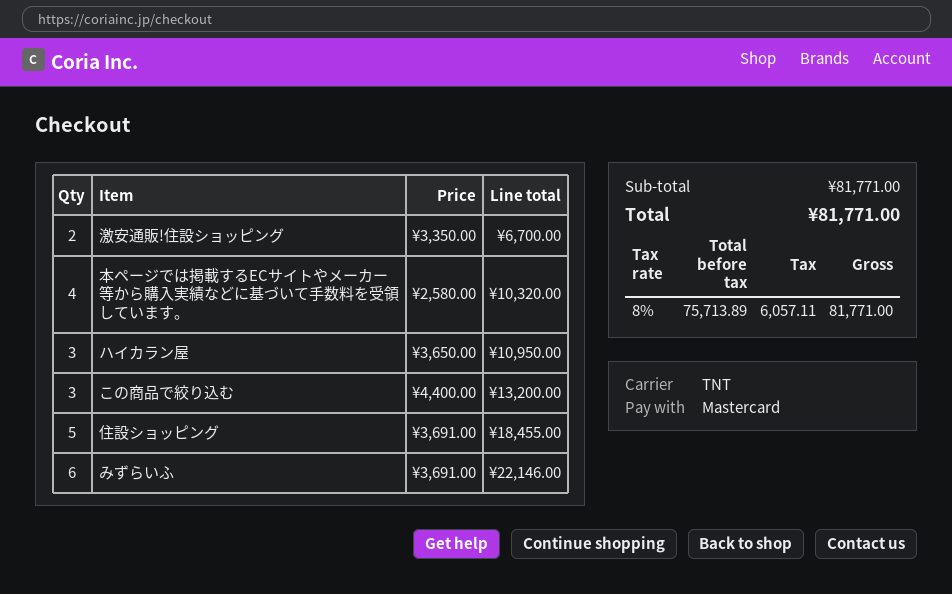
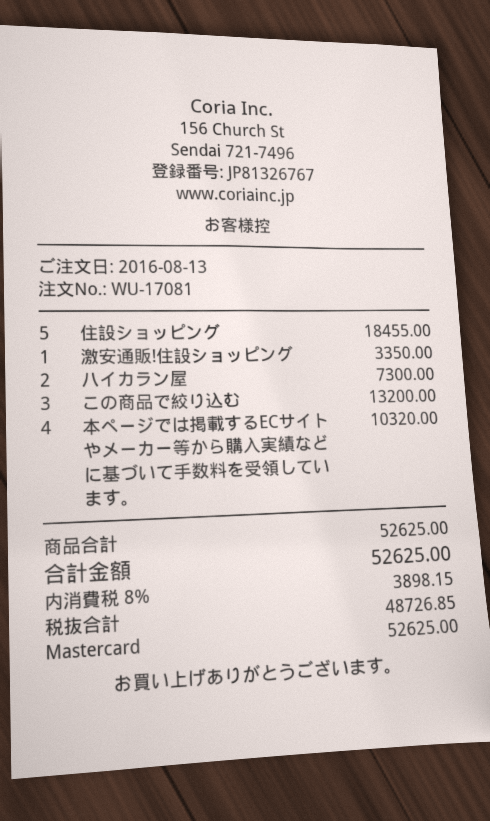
激安通販!住設ショッピング: 2 for 6700.00 -> 1 for 3350.00
ハイカラン屋: 3 for 10950.00 -> 2 for 7300.00
みずらいふ: 6 for 22146.00 -> none
subtotal: 81771.00 -> 52625.00
net: 75713.89 -> 48726.85
tax: 8% = 6057.11 -> 8% = 3898.15
total: 81771.00 -> 52625.00

